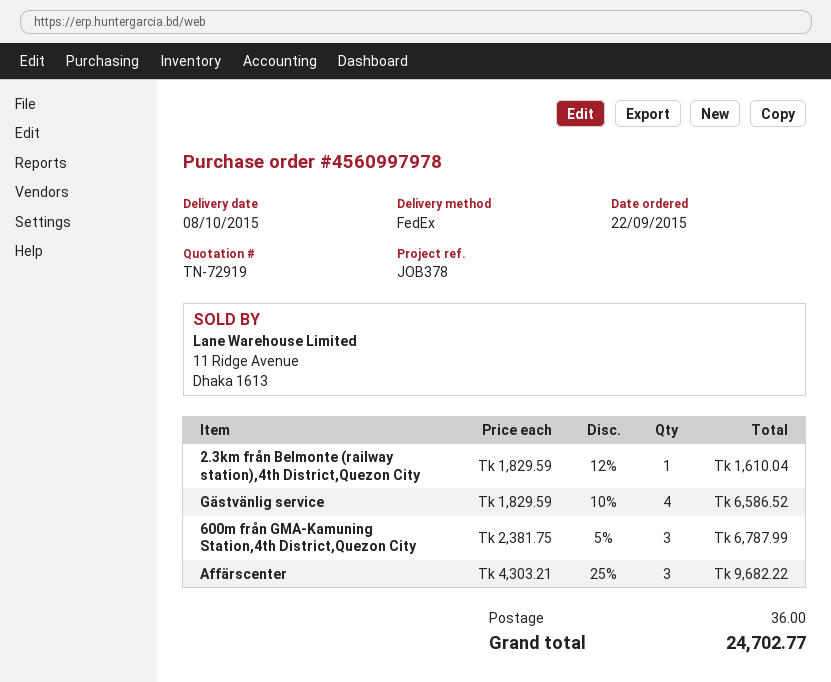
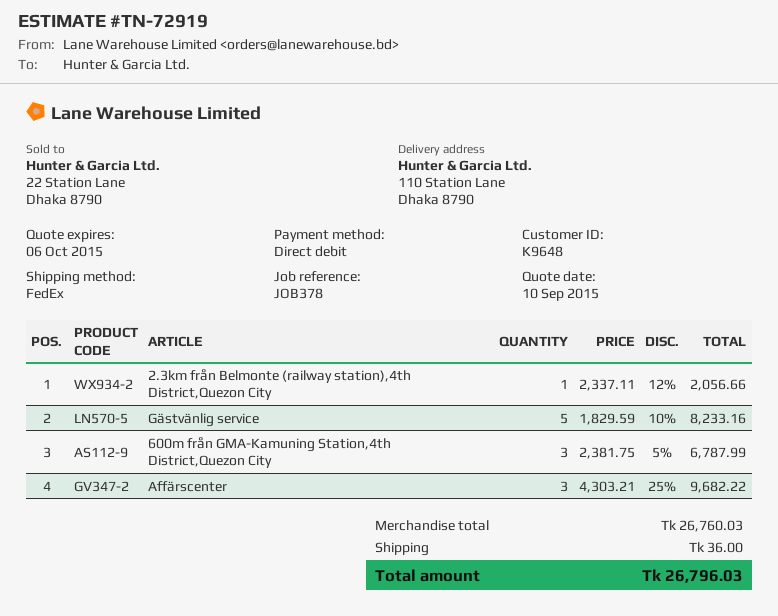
2.3km från Belmonte (railway station),4th District,Quezon City: 1 x 1829.59 - 12% = 1610.04 -> 1 x 2337.11 - 12% = 2056.66
Gästvänlig service: 4 x 1829.59 - 10% = 6586.52 -> 5 x 1829.59 - 10% = 8233.16
total: 24702.77 -> 26796.03

